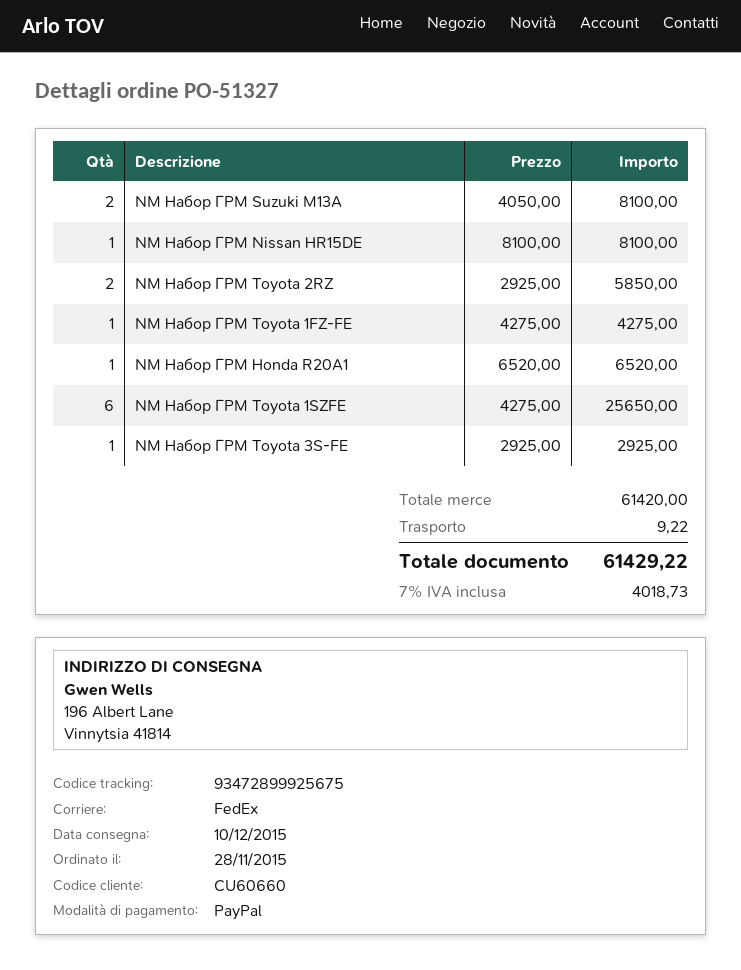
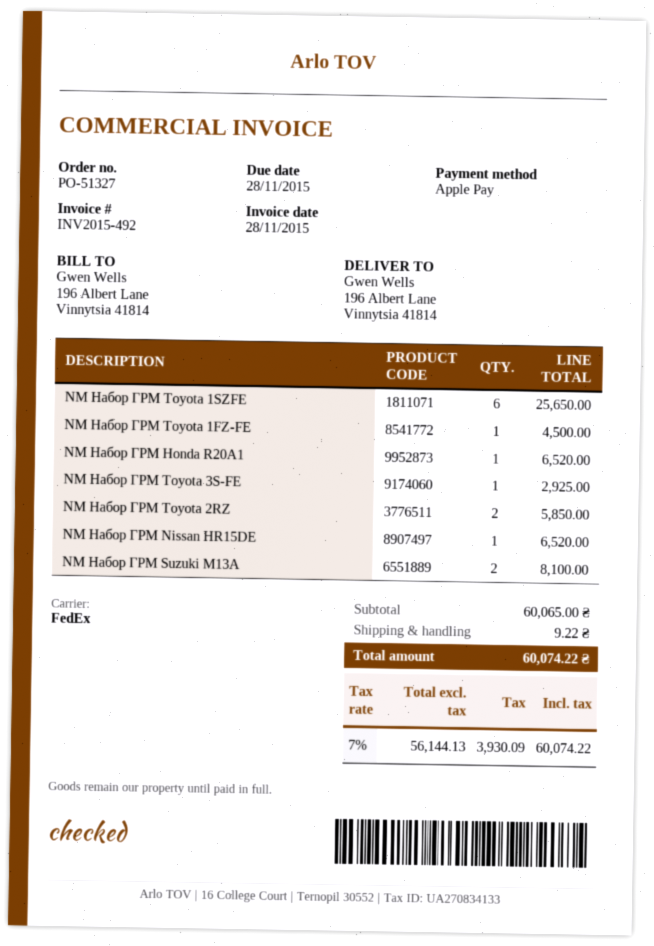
payment method: PayPal -> Apple Pay
NM Набор ГРМ Nissan HR15DE: 1 for 8100.00 -> 1 for 6520.00
NM Набор ГРМ Toyota 1FZ-FE: 1 for 4275.00 -> 1 for 4500.00
subtotal: 61420.00 -> 60065.00
tax: 7% = 4018.73 -> 7% = 3930.09
total: 61429.22 -> 60074.22

